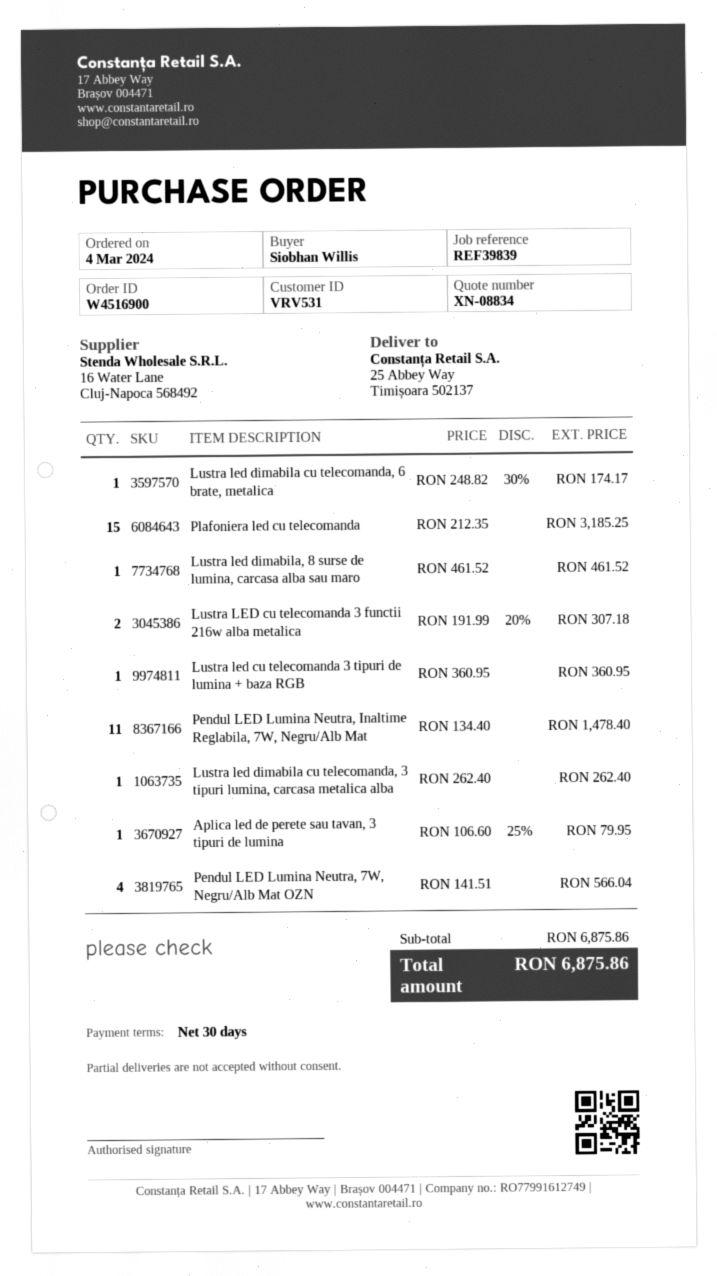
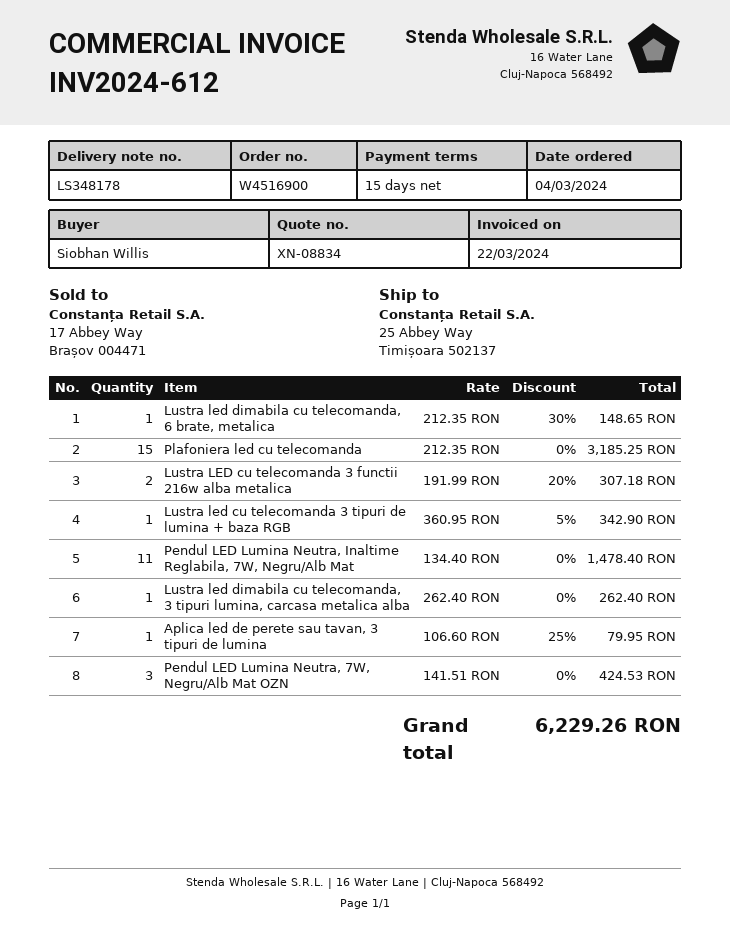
payment terms: 30 days -> 15 days
Lustra led dimabila cu telecomanda, 6 brate, metalica: 1 x 248.82 - 30% = 174.17 -> 1 x 212.35 - 30% = 148.65
Lustra led dimabila, 8 surse de lumina, carcasa alba sau maro: 1 x 461.52 = 461.52 -> none
Lustra led cu telecomanda 3 tipuri de lumina + baza RGB: 1 x 360.95 = 360.95 -> 1 x 360.95 - 5% = 342.90
Pendul LED Lumina Neutra, 7W, Negru/Alb Mat OZN: 4 x 141.51 = 566.04 -> 3 x 141.51 = 424.53
total: 6875.86 -> 6229.26

